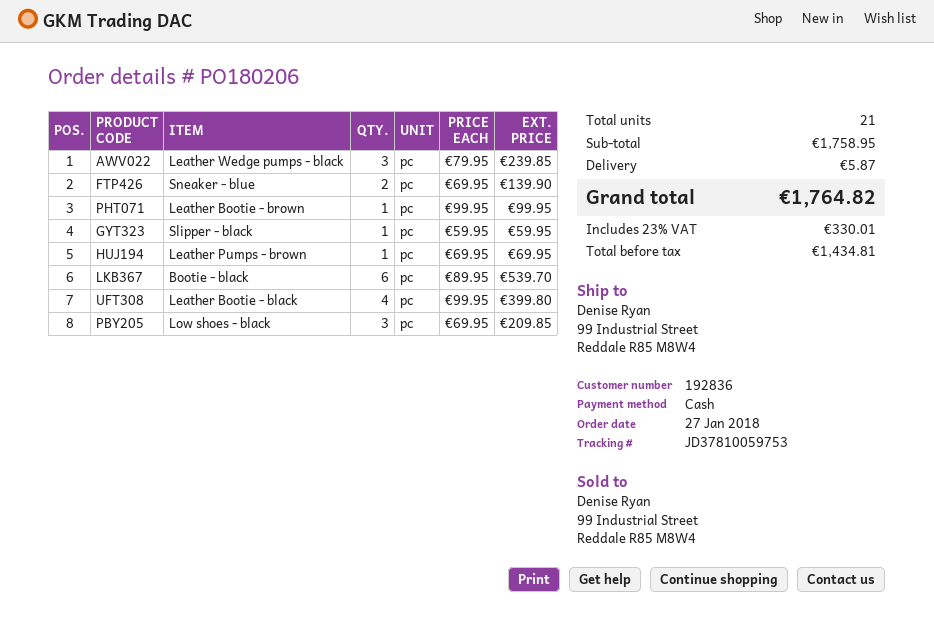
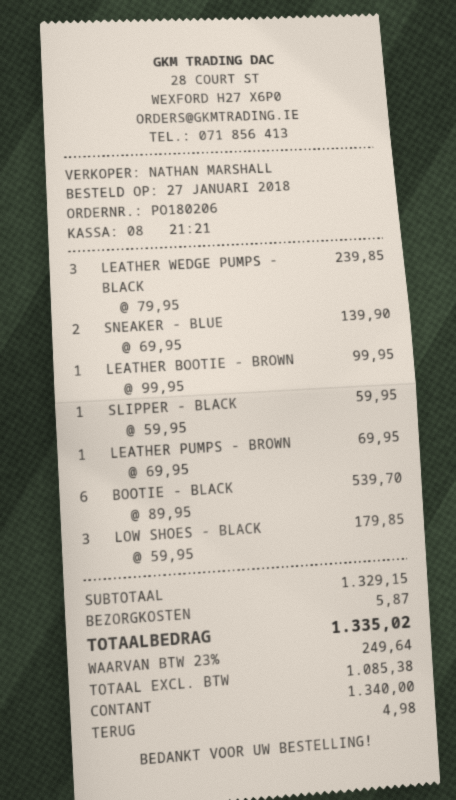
Leather Bootie - black: 4 x 99.95 = 399.80 -> none
Low shoes - black: 3 x 69.95 = 209.85 -> 3 x 59.95 = 179.85
subtotal: 1758.95 -> 1329.15
net: 1434.81 -> 1085.38
tax: 23% = 330.01 -> 23% = 249.64
total: 1764.82 -> 1335.02

